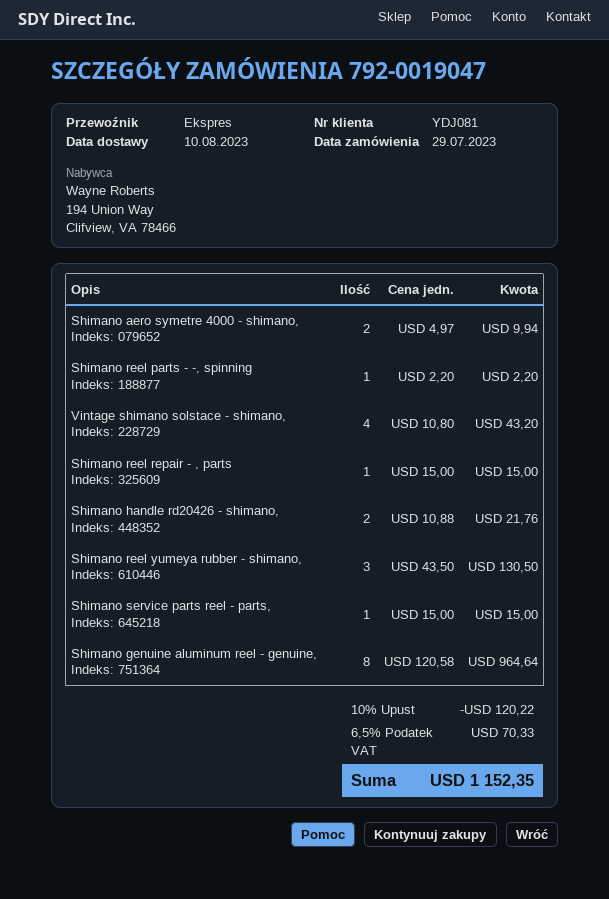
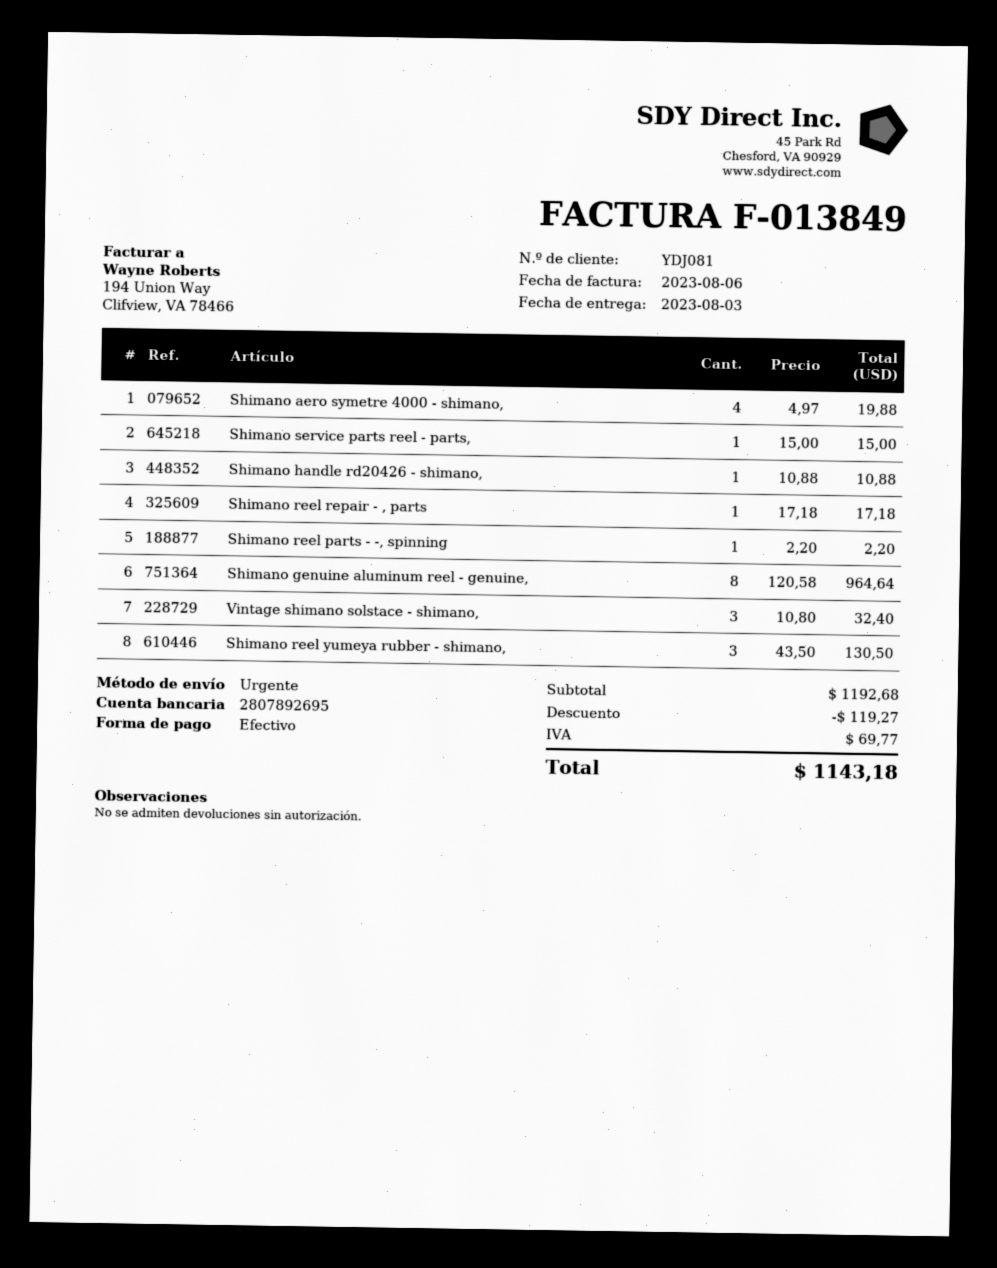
delivery date: 2023-08-10 -> 2023-08-03
Shimano aero symetre 4000 - shimano,: 2 x 4.97 = 9.94 -> 4 x 4.97 = 19.88
Vintage shimano solstace - shimano,: 4 x 10.80 = 43.20 -> 3 x 10.80 = 32.40
Shimano reel repair - , parts: 1 x 15.00 = 15.00 -> 1 x 17.18 = 17.18
Shimano handle rd20426 - shimano,: 2 x 10.88 = 21.76 -> 1 x 10.88 = 10.88
discount: 120.22 -> 119.27
tax: 70.33 -> 69.77
total: 1152.35 -> 1143.18

